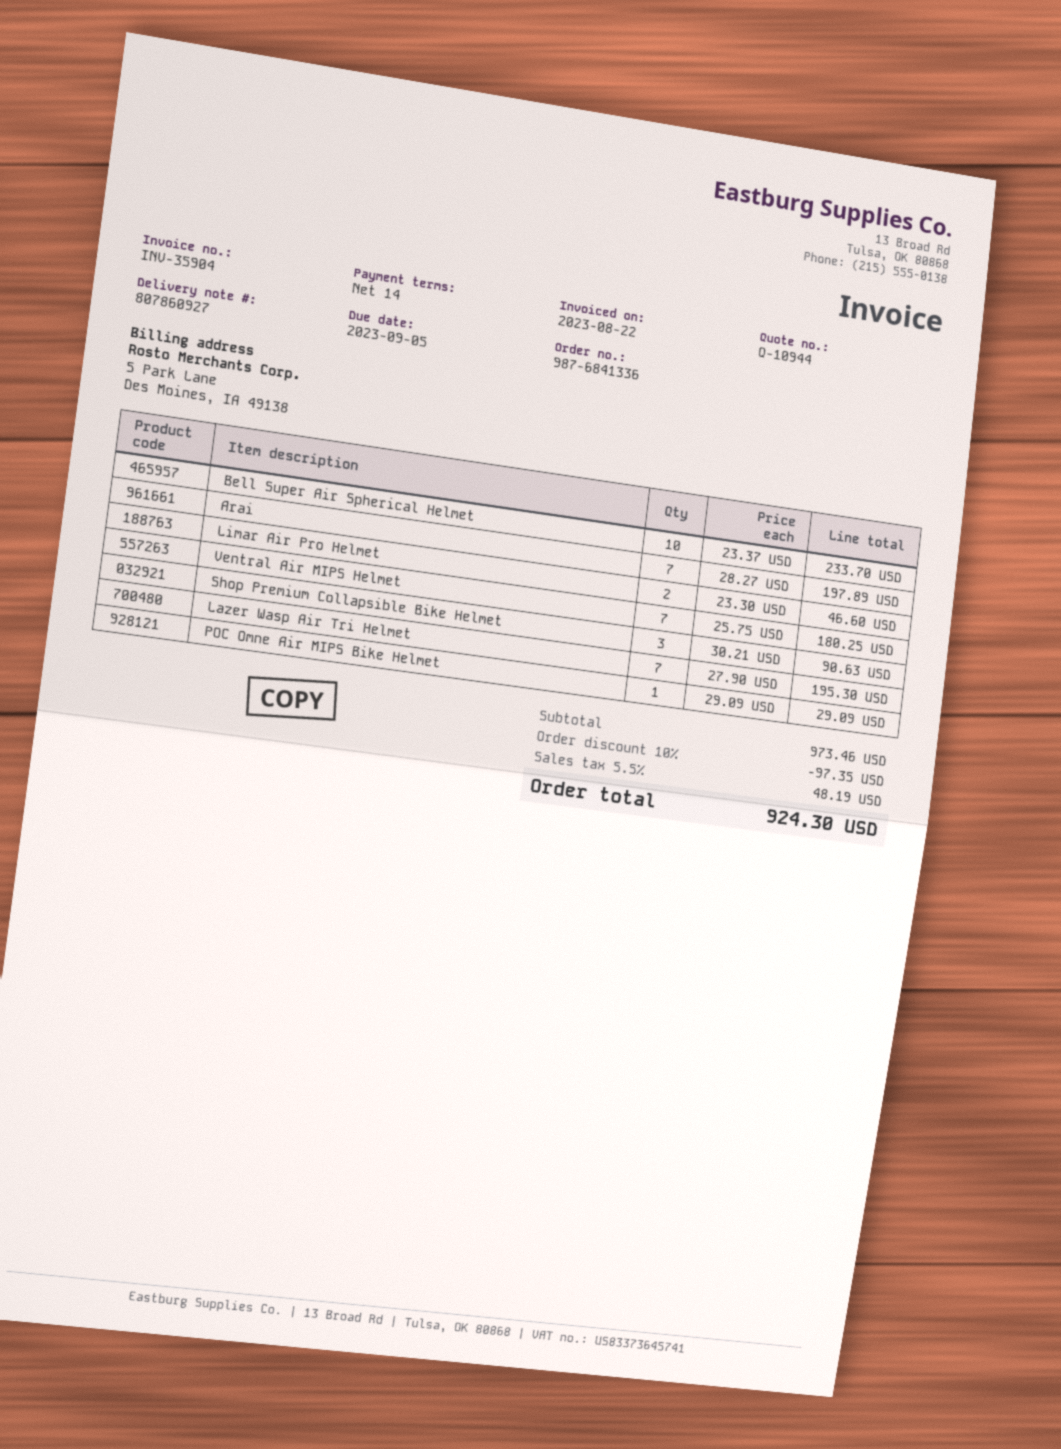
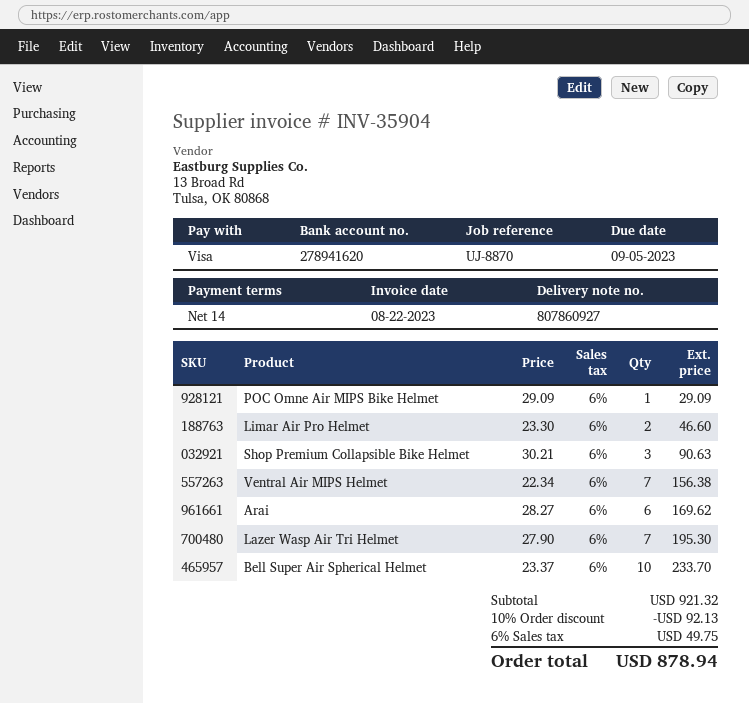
Arai: 7 x 28.27 = 197.89 -> 6 x 28.27 = 169.62
Ventral Air MIPS Helmet: 7 x 25.75 = 180.25 -> 7 x 22.34 = 156.38
subtotal: 973.46 -> 921.32
discount: 10% = 97.35 -> 10% = 92.13
tax: 5.5% = 48.19 -> 6% = 49.75
total: 924.30 -> 878.94

